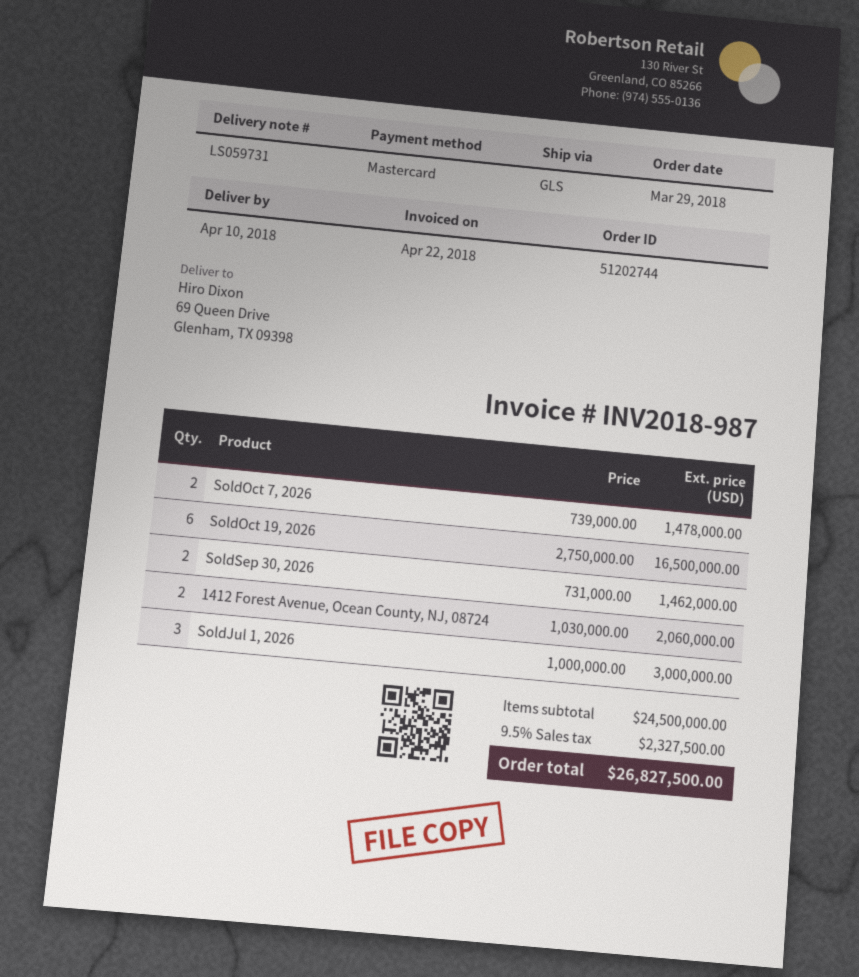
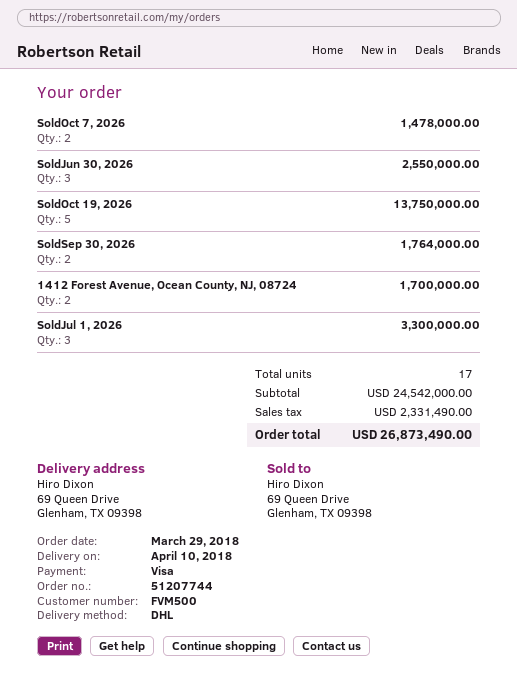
order number: 51202744 -> 51207744
payment method: Mastercard -> Visa
shipping method: GLS -> DHL
SoldOct 19, 2026: 6 for 16500000.00 -> 5 for 13750000.00
SoldSep 30, 2026: 2 for 1462000.00 -> 2 for 1764000.00
1412 Forest Avenue, Ocean County, NJ, 08724: 2 for 2060000.00 -> 2 for 1700000.00
SoldJul 1, 2026: 3 for 3000000.00 -> 3 for 3300000.00
SoldJun 30, 2026: none -> 3 for 2550000.00
subtotal: 24500000.00 -> 24542000.00
tax: 2327500.00 -> 2331490.00
total: 26827500.00 -> 26873490.00

